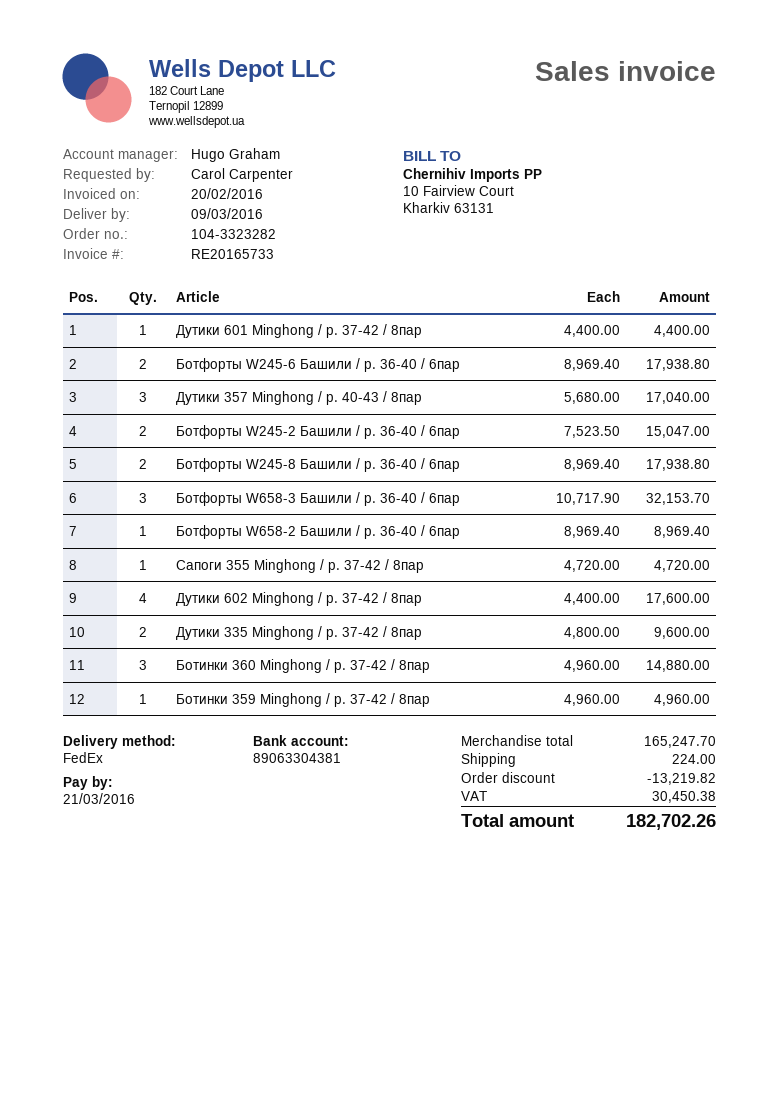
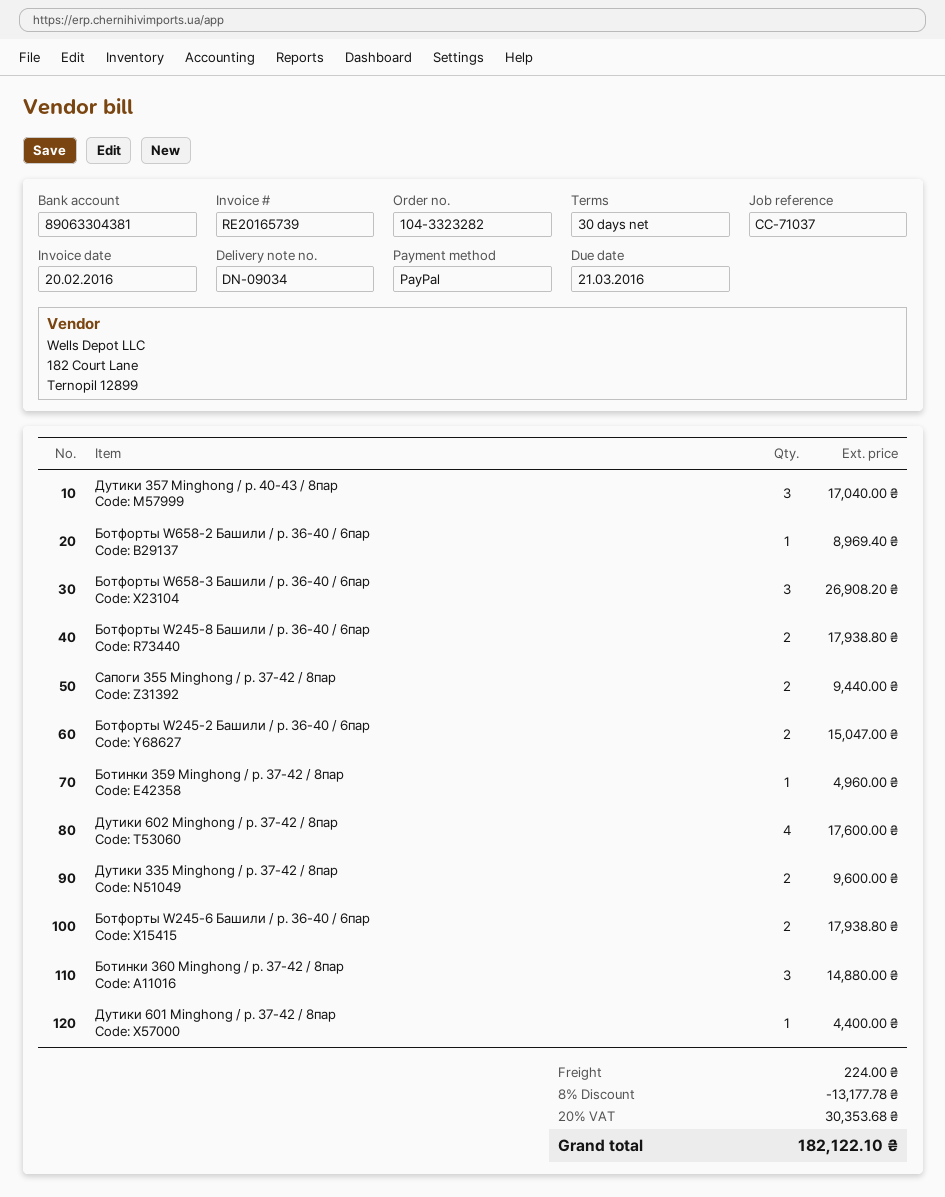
invoice number: RE20165733 -> RE20165739
Ботфорты W658-3 Башили / p. 36-40 / 6пар: 3 for 32153.70 -> 3 for 26908.20
Сапоги 355 Minghong / p. 37-42 / 8пар: 1 for 4720.00 -> 2 for 9440.00
discount: 13219.82 -> 13177.78
tax: 30450.38 -> 30353.68
total: 182702.26 -> 182122.10

